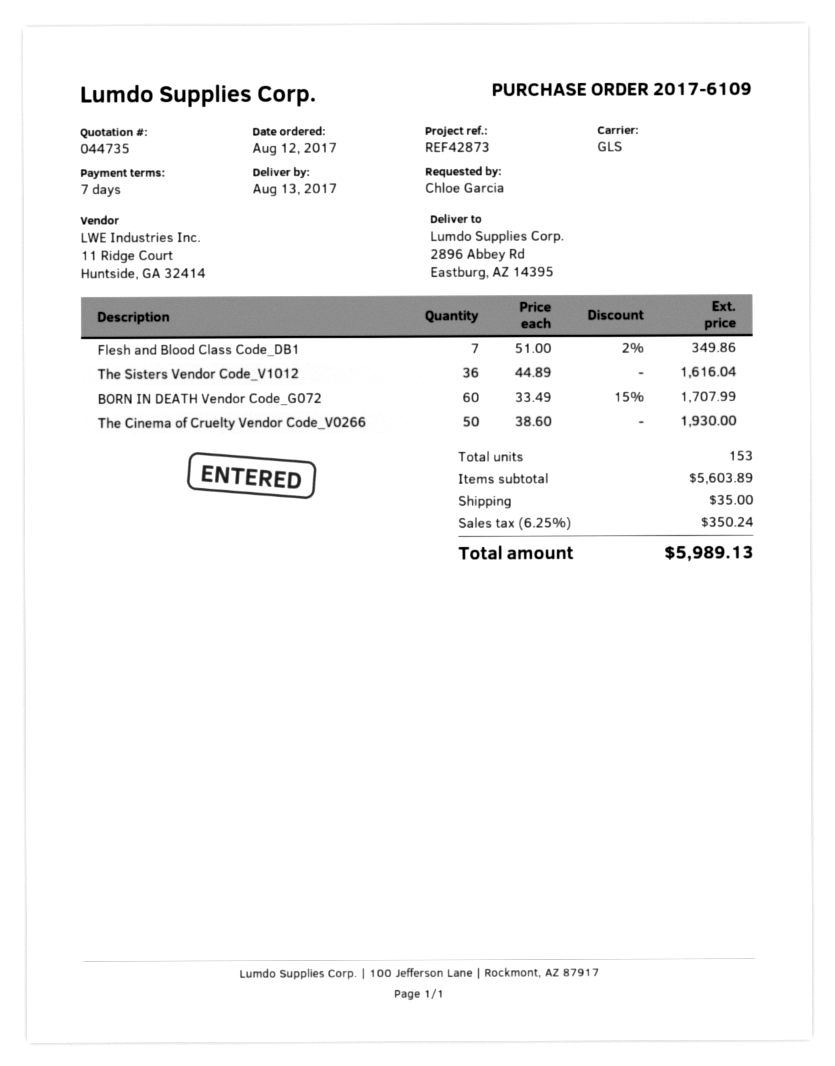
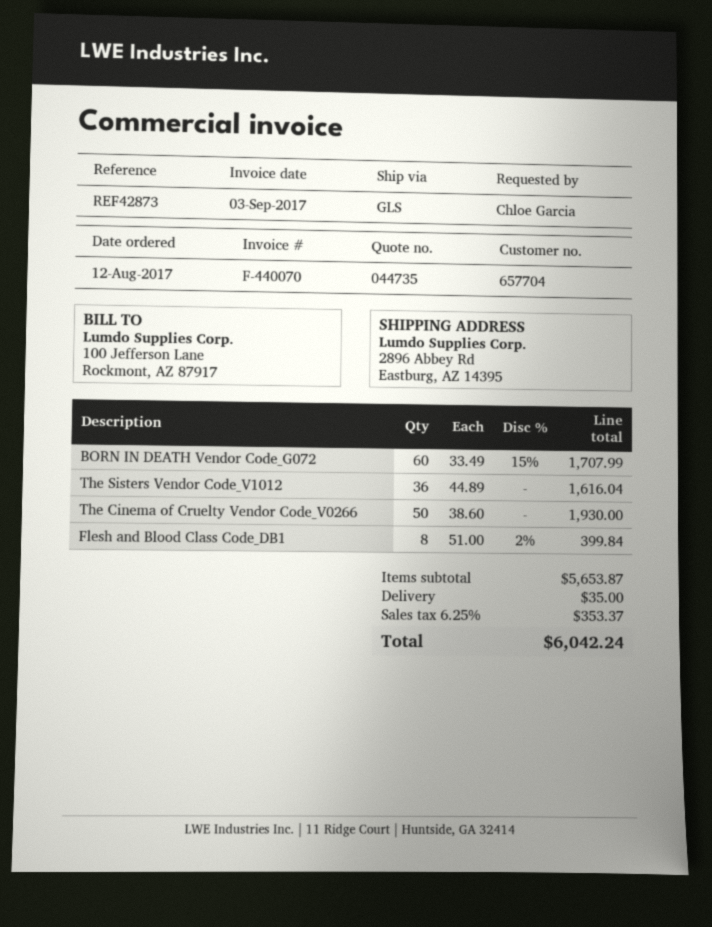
Flesh and Blood Class Code_DB1: 7 x 51.00 - 2% = 349.86 -> 8 x 51.00 - 2% = 399.84
subtotal: 5603.89 -> 5653.87
tax: 6.25% = 350.24 -> 6.25% = 353.37
total: 5989.13 -> 6042.24

